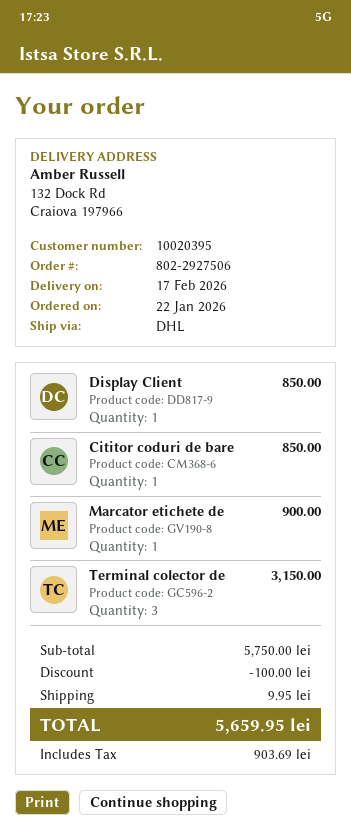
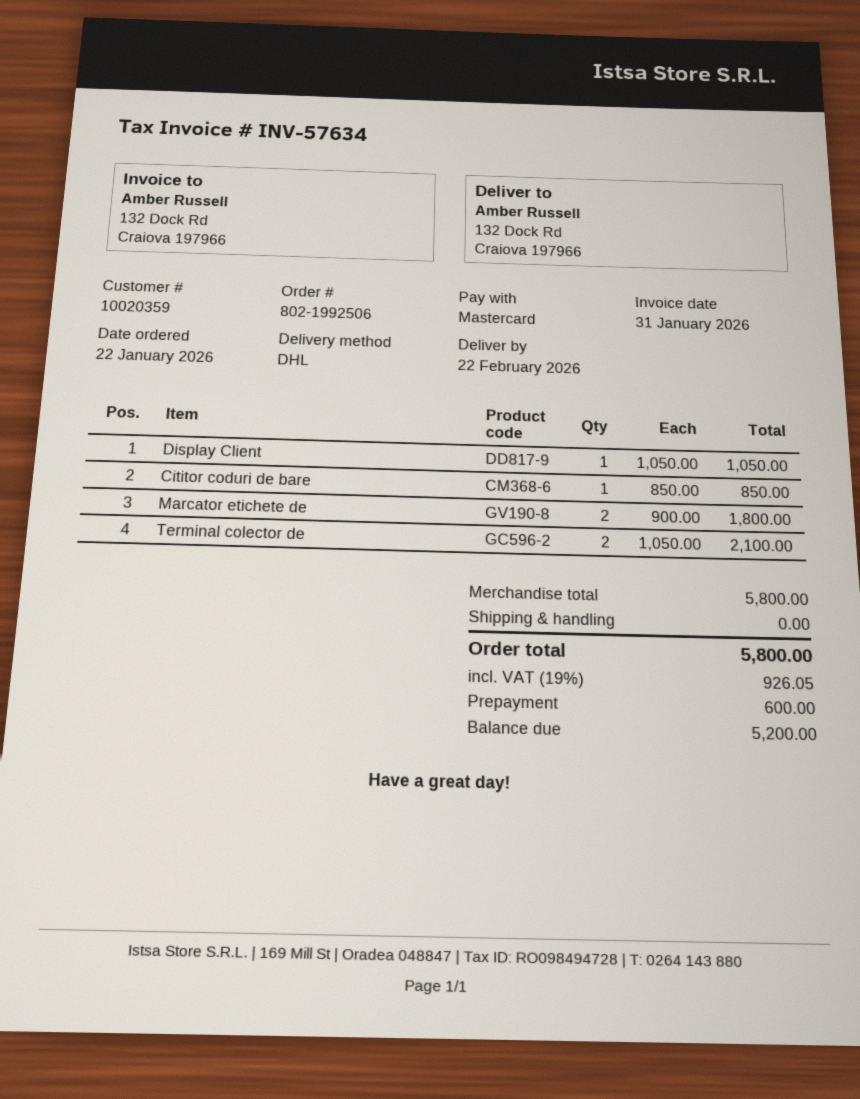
order number: 802-2927506 -> 802-1992506
delivery date: 2026-02-17 -> 2026-02-22
customer number: 10020395 -> 10020359
Display Client: 1 for 850.00 -> 1 for 1050.00
Marcator etichete de: 1 for 900.00 -> 2 for 1800.00
Terminal colector de: 3 for 3150.00 -> 2 for 2100.00
subtotal: 5750.00 -> 5800.00
discount: 100.00 -> none
shipping: 9.95 -> 0.00
tax: 903.69 -> 926.05
total: 5659.95 -> 5800.00

